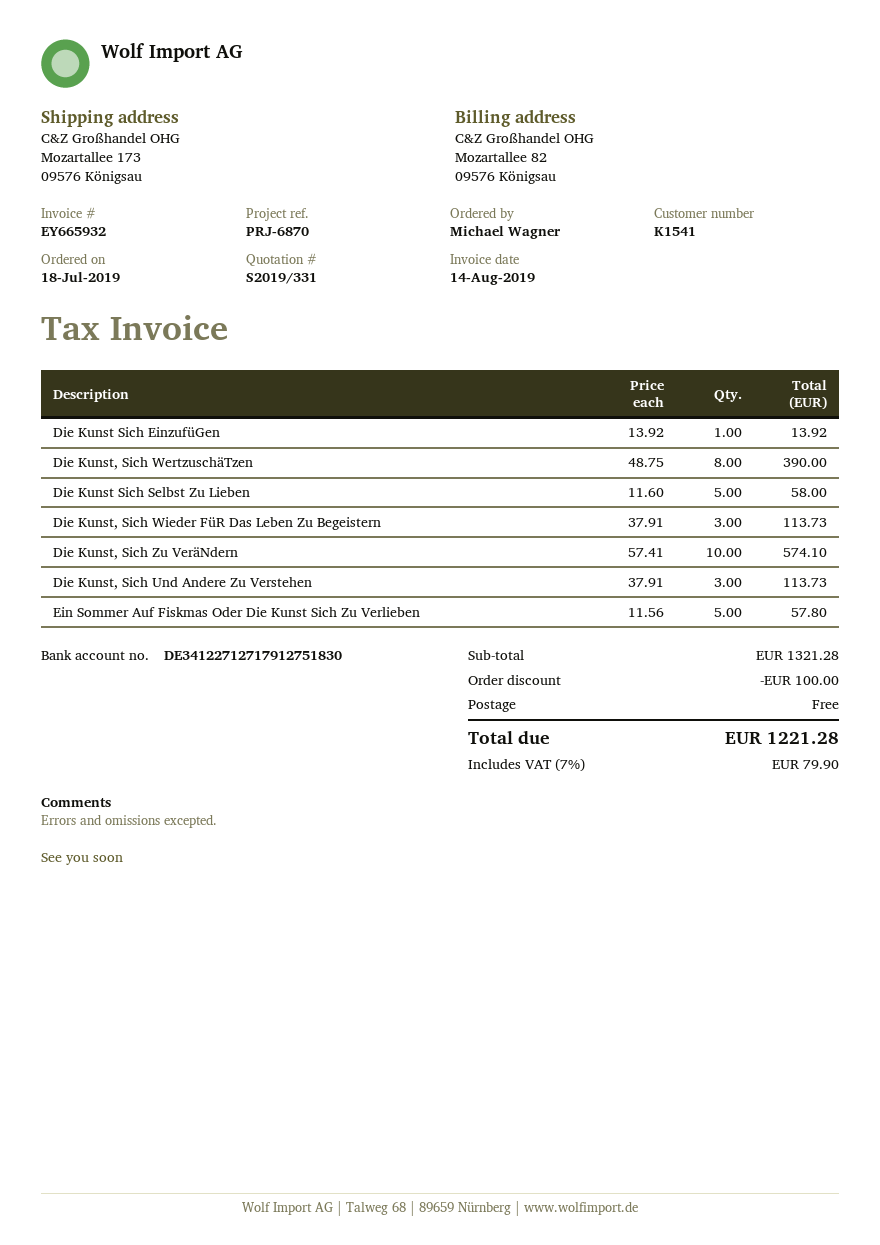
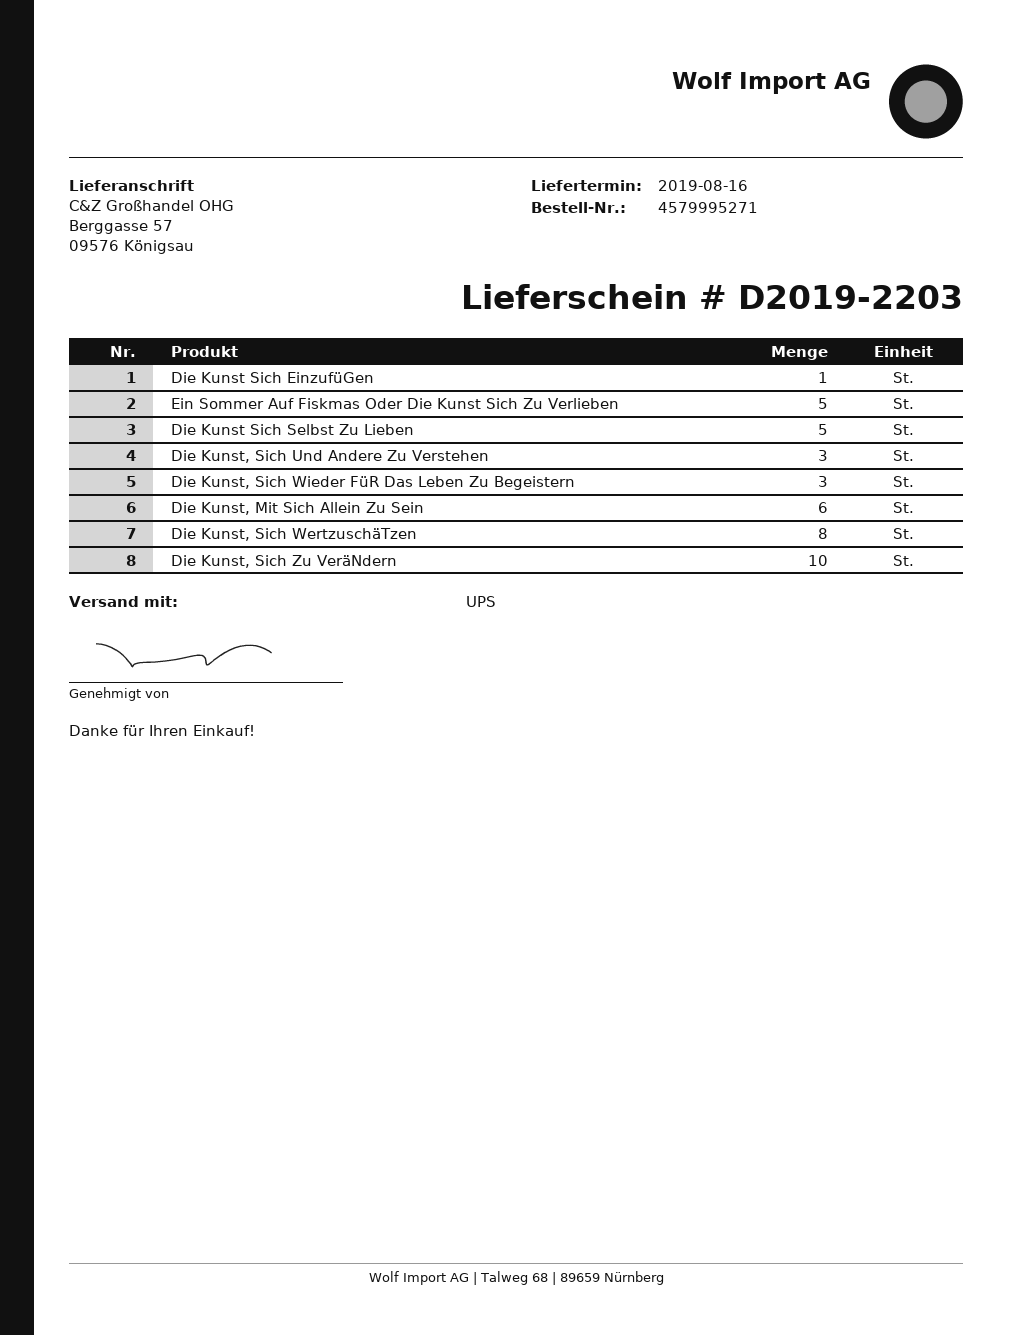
ship to: Mozartallee 173, 09576 Königsau -> Berggasse 57, 09576 Königsau
Die Kunst, Mit Sich Allein Zu Sein: none -> 6

